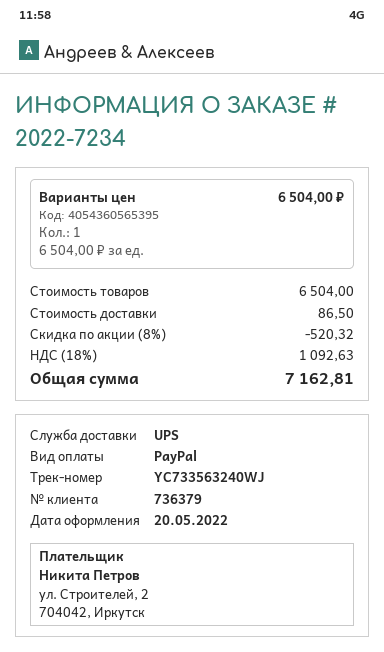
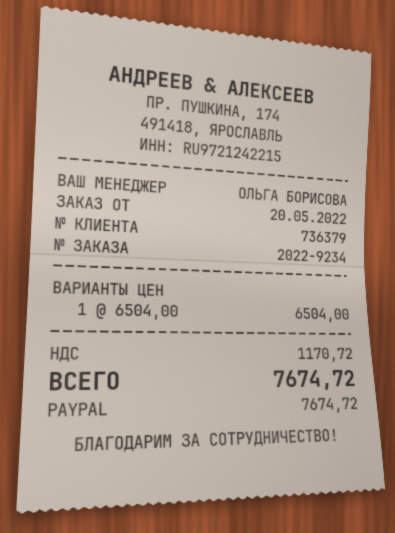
order number: 2022-7234 -> 2022-9234
discount: 8% = 520.32 -> none
shipping: 86.50 -> none
tax: 1092.63 -> 1170.72
total: 7162.81 -> 7674.72

